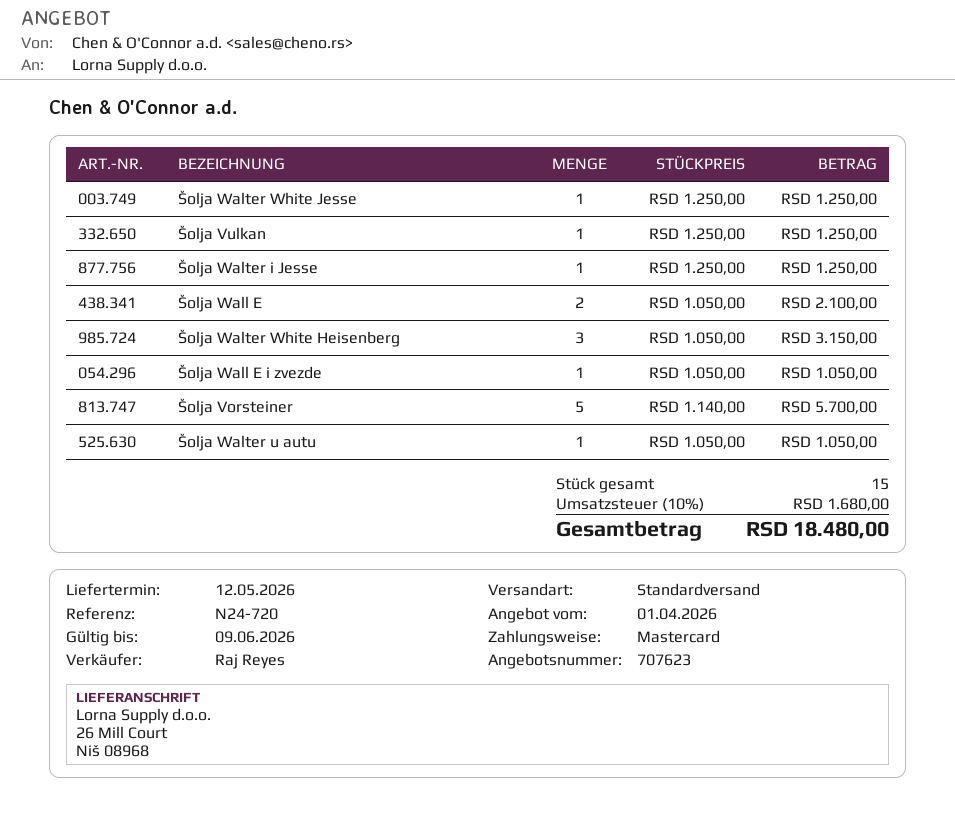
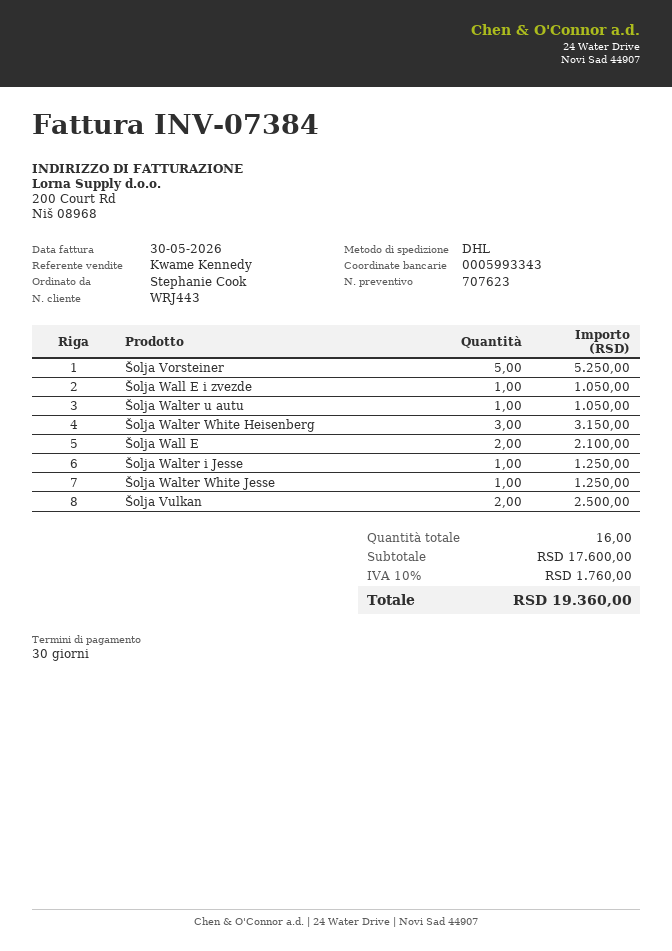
sales rep: Raj Reyes -> Kwame Kennedy
shipping method: standard -> DHL
Šolja Vulkan: 1 for 1250.00 -> 2 for 2500.00
Šolja Vorsteiner: 5 for 5700.00 -> 5 for 5250.00
total quantity: 15 -> 16
tax: 10% = 1680.00 -> 10% = 1760.00
total: 18480.00 -> 19360.00

